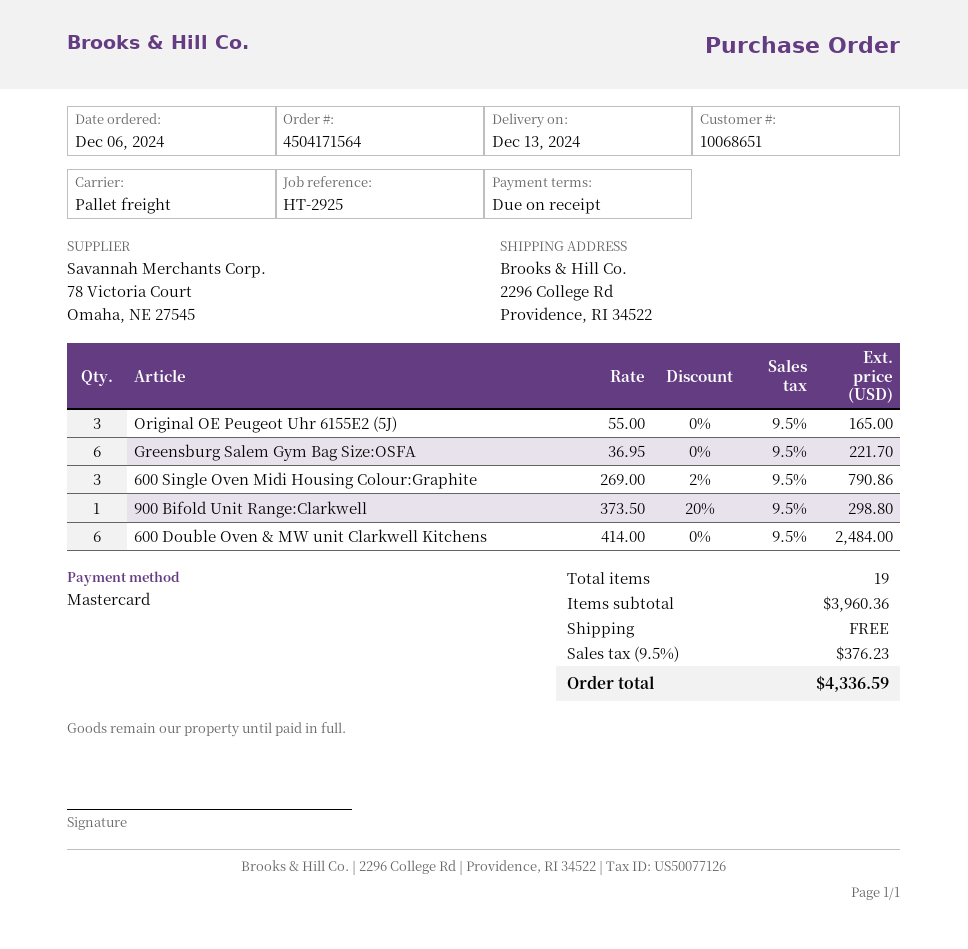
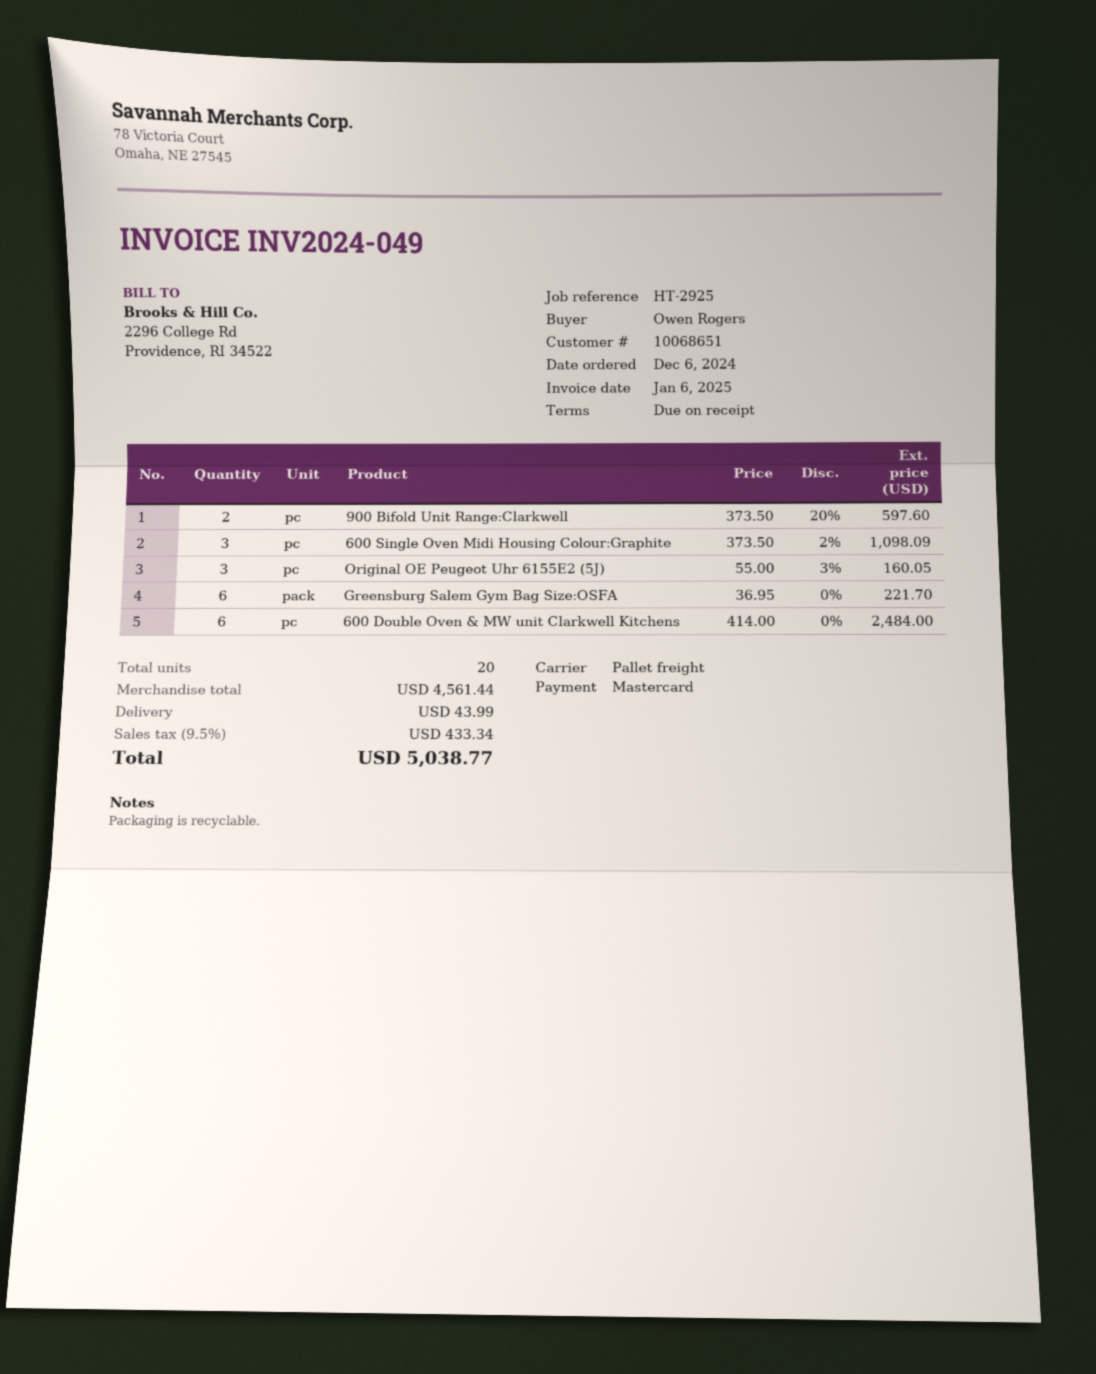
Original OE Peugeot Uhr 6155E2 (5J): 3 x 55.00 = 165.00 -> 3 x 55.00 - 3% = 160.05
600 Single Oven Midi Housing Colour:Graphite: 3 x 269.00 - 2% = 790.86 -> 3 x 373.50 - 2% = 1098.09
900 Bifold Unit Range:Clarkwell: 1 x 373.50 - 20% = 298.80 -> 2 x 373.50 - 20% = 597.60
total quantity: 19 -> 20
subtotal: 3960.36 -> 4561.44
shipping: 0.00 -> 43.99
tax: 9.5% = 376.23 -> 9.5% = 433.34
total: 4336.59 -> 5038.77

